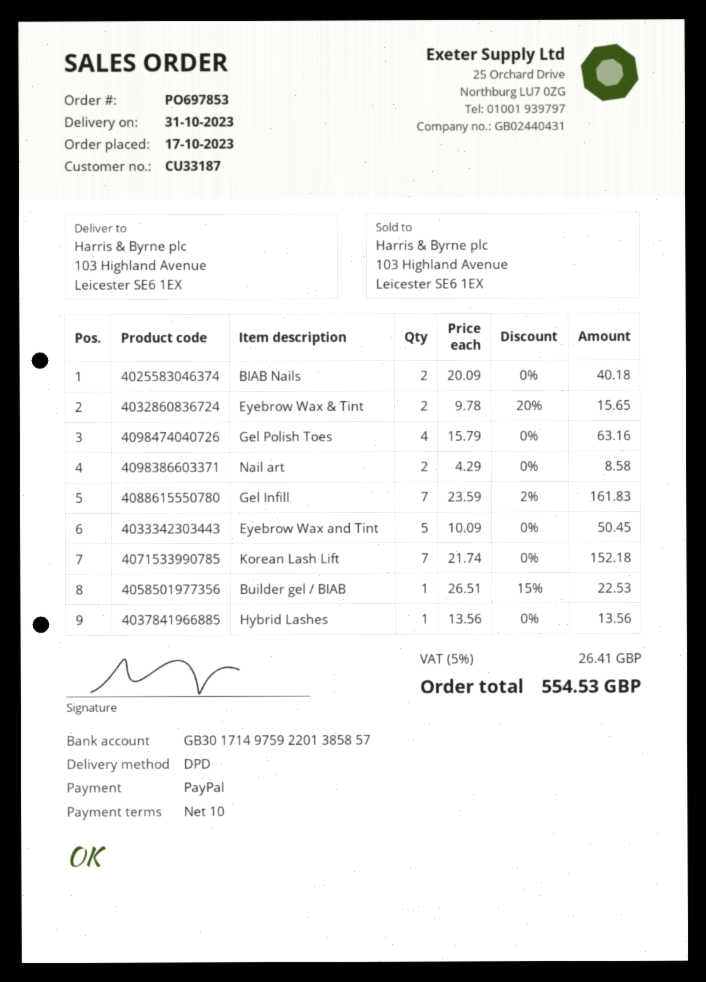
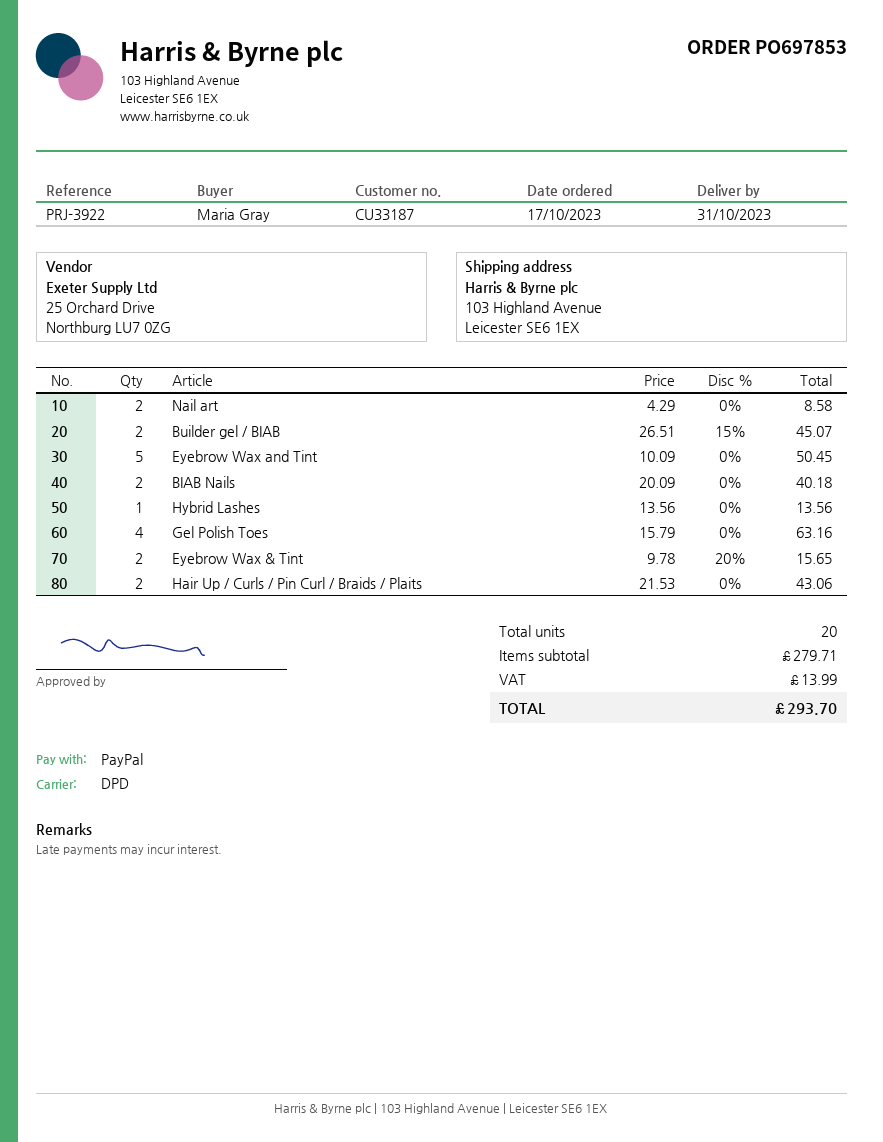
Gel Infill: 7 x 23.59 - 2% = 161.83 -> none
Korean Lash Lift: 7 x 21.74 = 152.18 -> none
Builder gel / BIAB: 1 x 26.51 - 15% = 22.53 -> 2 x 26.51 - 15% = 45.07
Hair Up / Curls / Pin Curl / Braids / Plaits: none -> 2 x 21.53 = 43.06
tax: 26.41 -> 13.99
total: 554.53 -> 293.70

